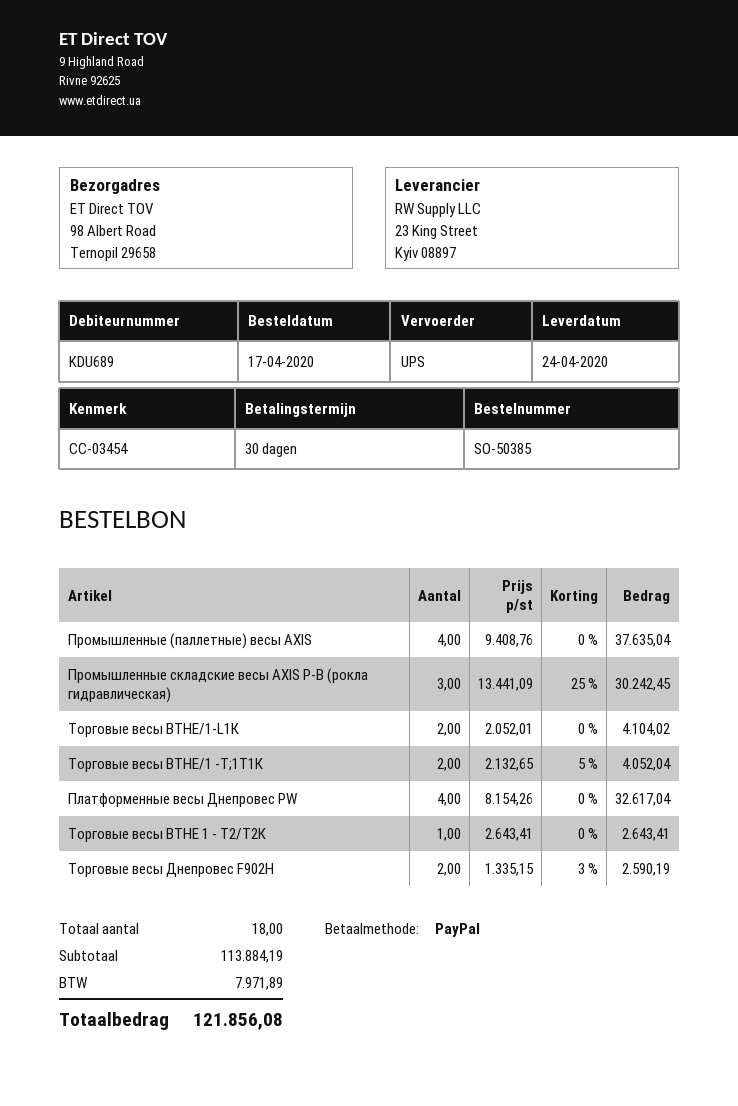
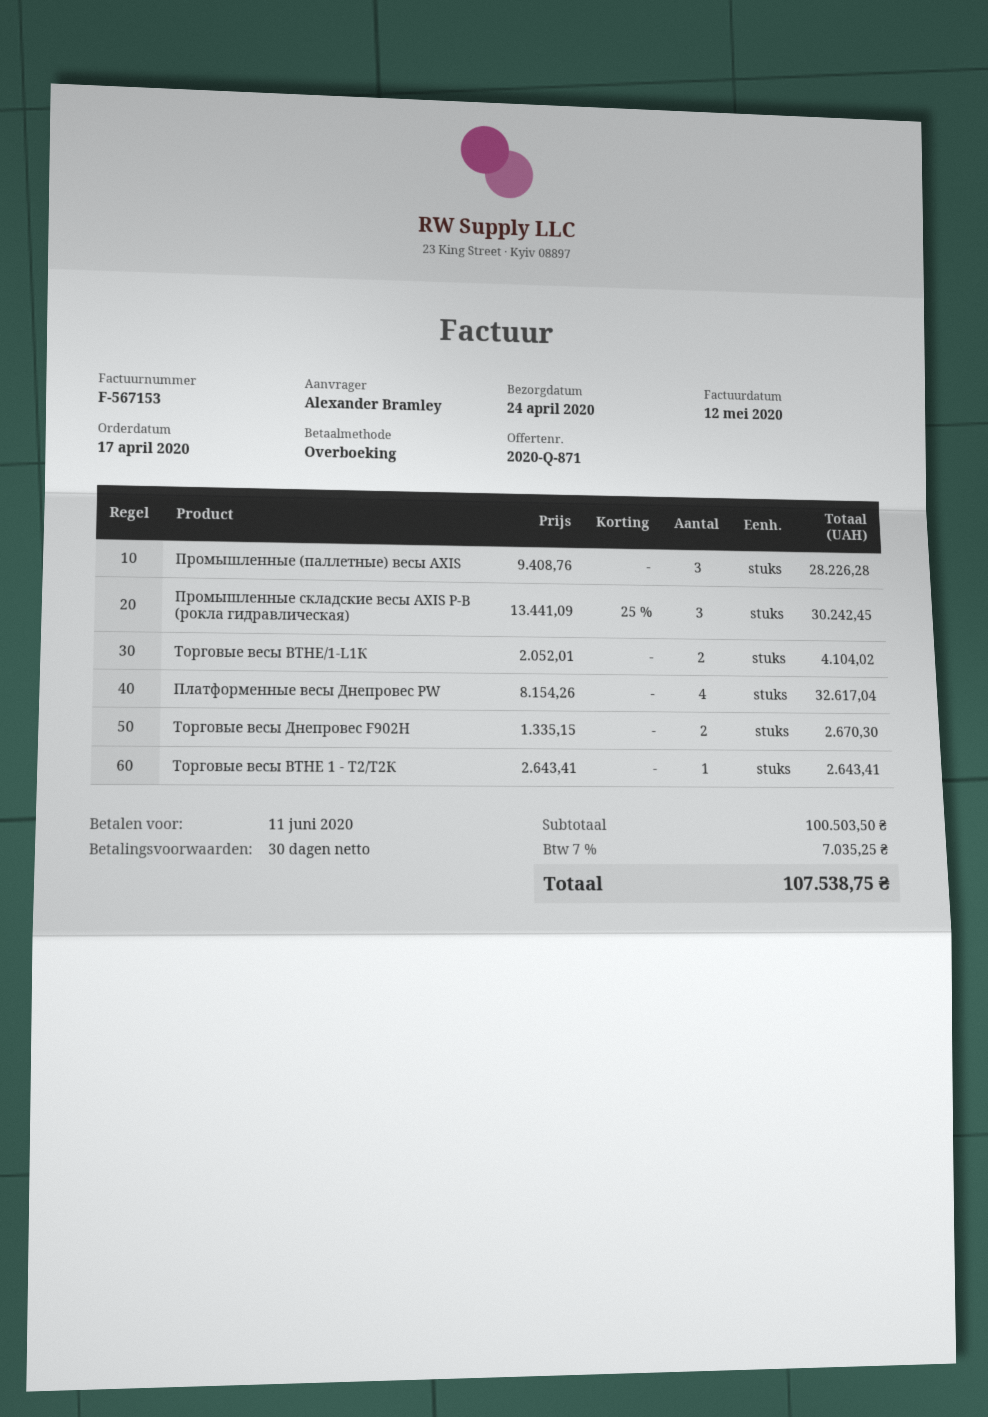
payment method: PayPal -> bank transfer
Промышленные (паллетные) весы AXIS: 4 x 9408.76 = 37635.04 -> 3 x 9408.76 = 28226.28
Торговые весы BТНЕ/1 -Т;1Т1К: 2 x 2132.65 - 5% = 4052.04 -> none
Торговые весы Днепровес F902H: 2 x 1335.15 - 3% = 2590.19 -> 2 x 1335.15 = 2670.30
subtotal: 113884.19 -> 100503.50
tax: 7971.89 -> 7035.25
total: 121856.08 -> 107538.75

